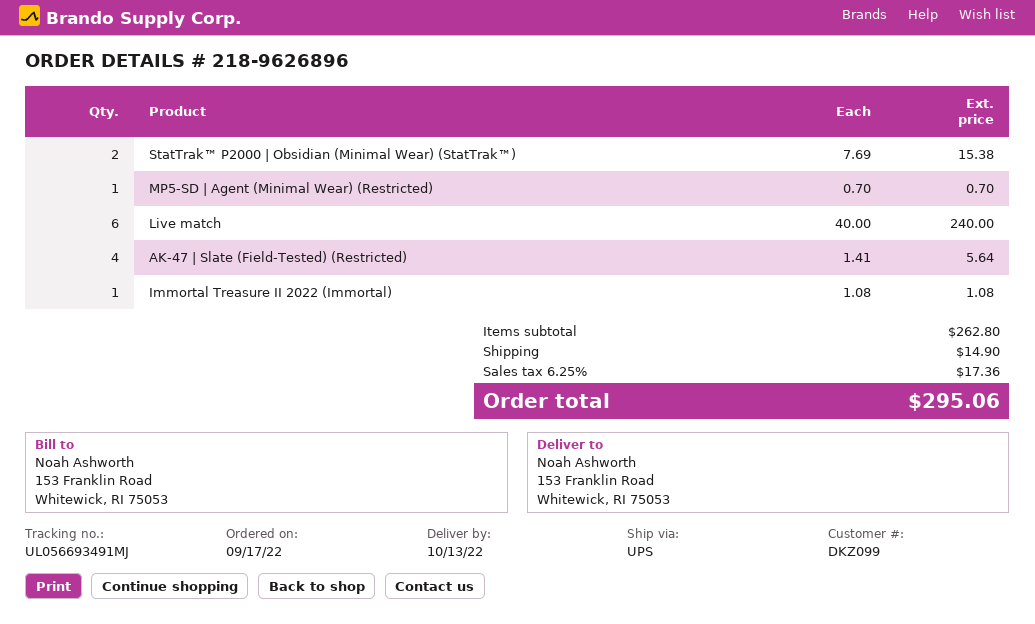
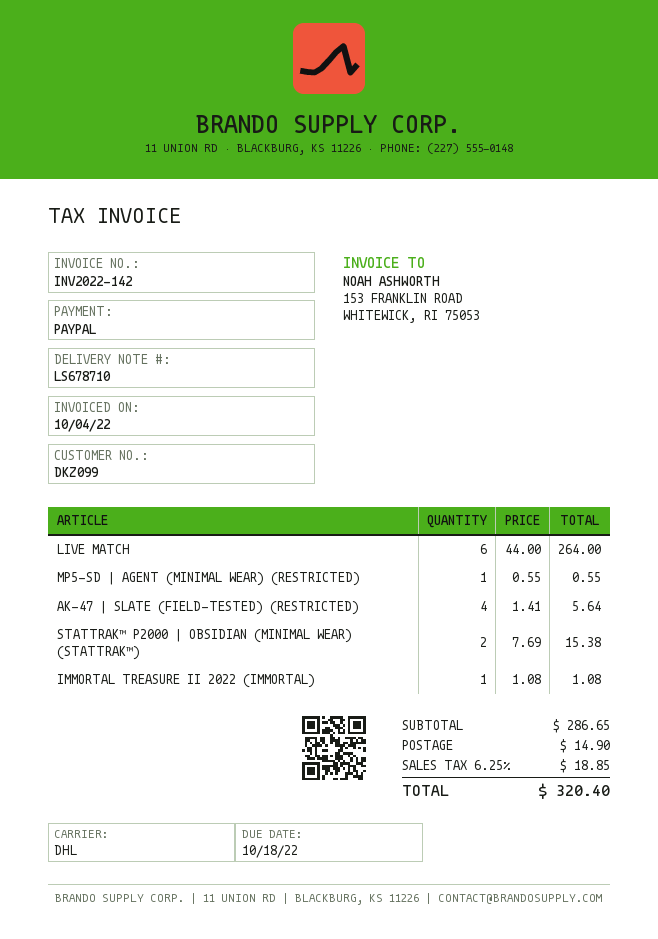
shipping method: UPS -> DHL
MP5-SD | Agent (Minimal Wear) (Restricted): 1 x 0.70 = 0.70 -> 1 x 0.55 = 0.55
Live match: 6 x 40.00 = 240.00 -> 6 x 44.00 = 264.00
subtotal: 262.80 -> 286.65
tax: 6.25% = 17.36 -> 6.25% = 18.85
total: 295.06 -> 320.40

